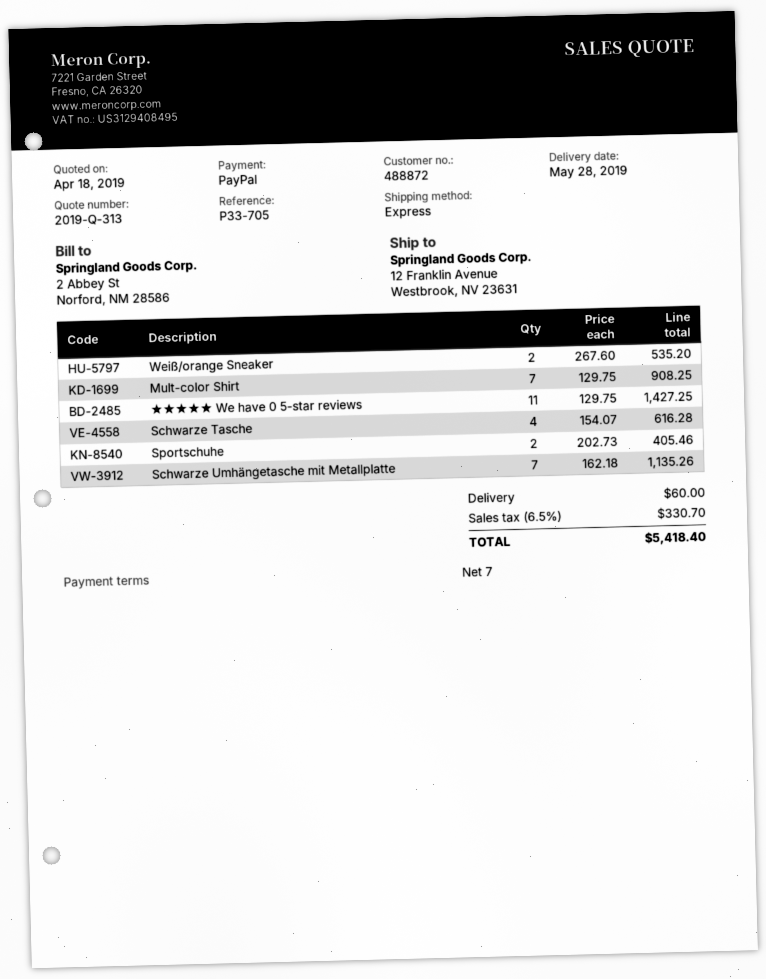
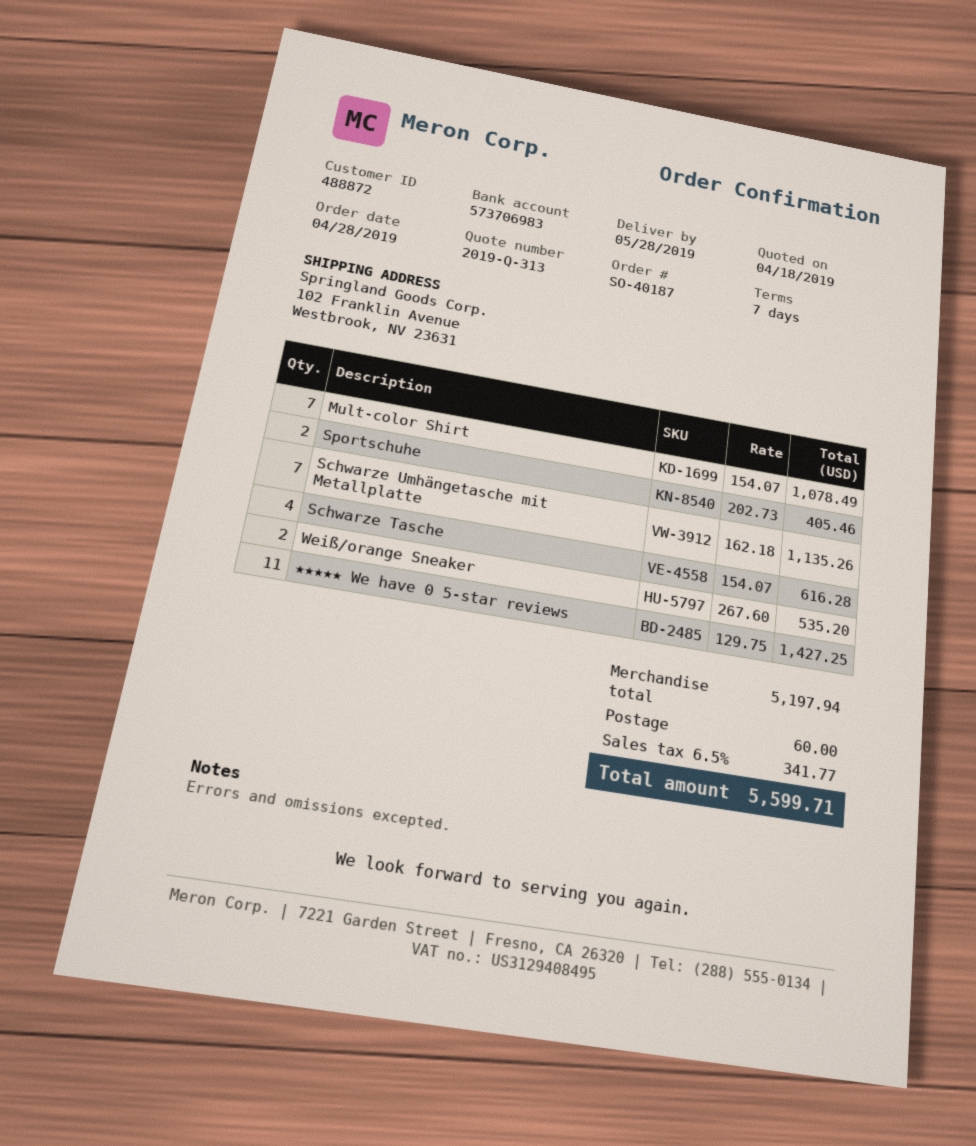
ship to: 12 Franklin Avenue, Westbrook, NV 23631 -> 102 Franklin Avenue, Westbrook, NV 23631
Mult-color Shirt: 7 x 129.75 = 908.25 -> 7 x 154.07 = 1078.49
tax: 6.5% = 330.70 -> 6.5% = 341.77
total: 5418.40 -> 5599.71

